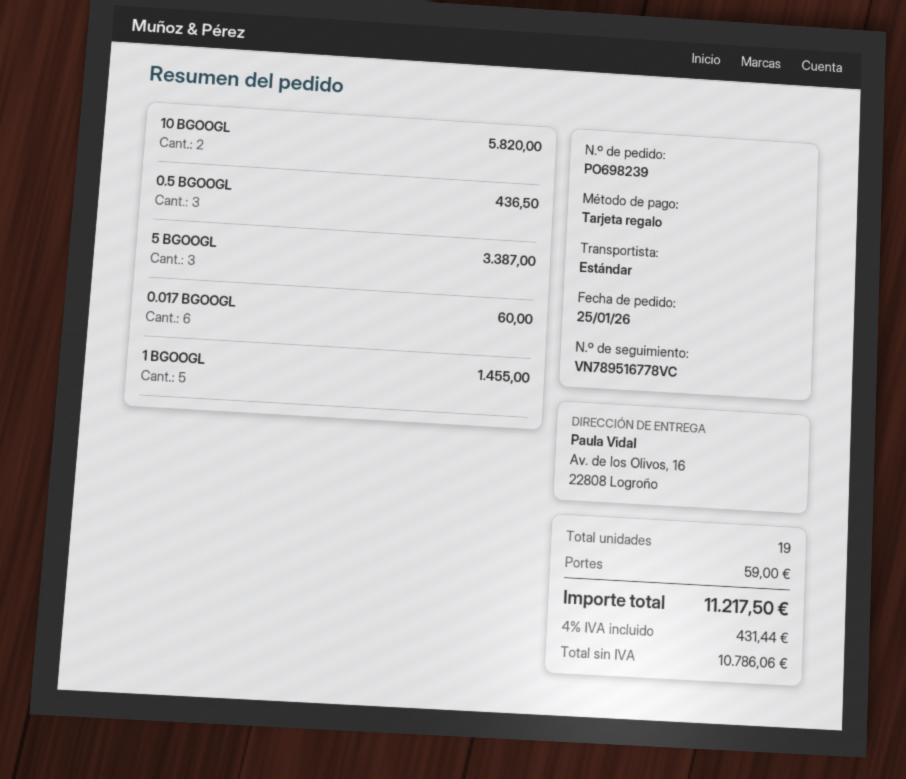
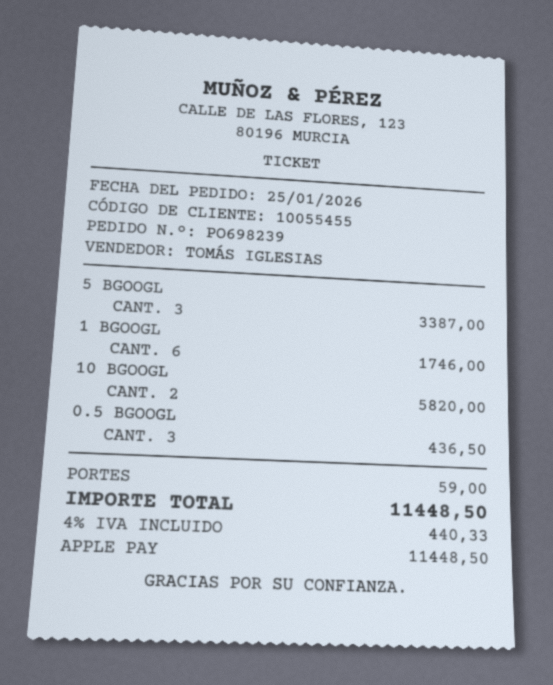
payment method: gift card -> Apple Pay
0.017 BGOOGL: 6 for 60.00 -> none
1 BGOOGL: 5 for 1455.00 -> 6 for 1746.00
tax: 4% = 431.44 -> 4% = 440.33
total: 11217.50 -> 11448.50

